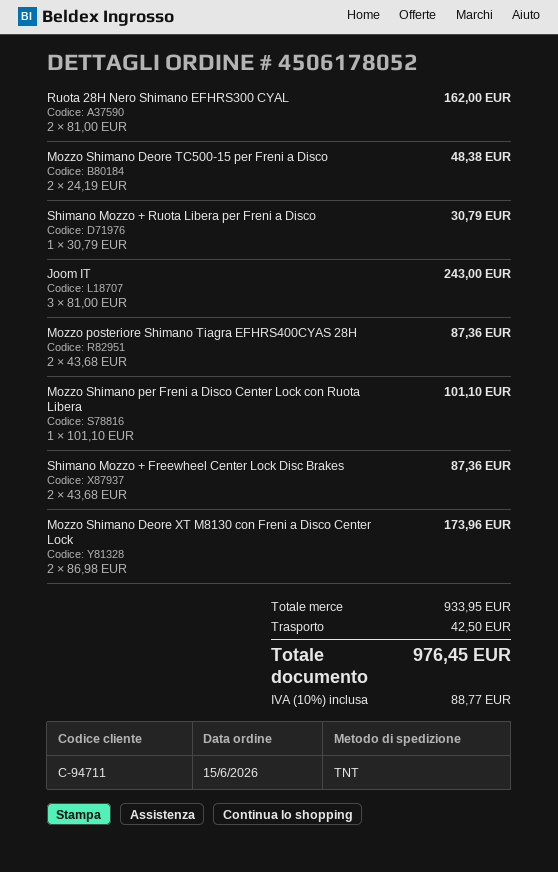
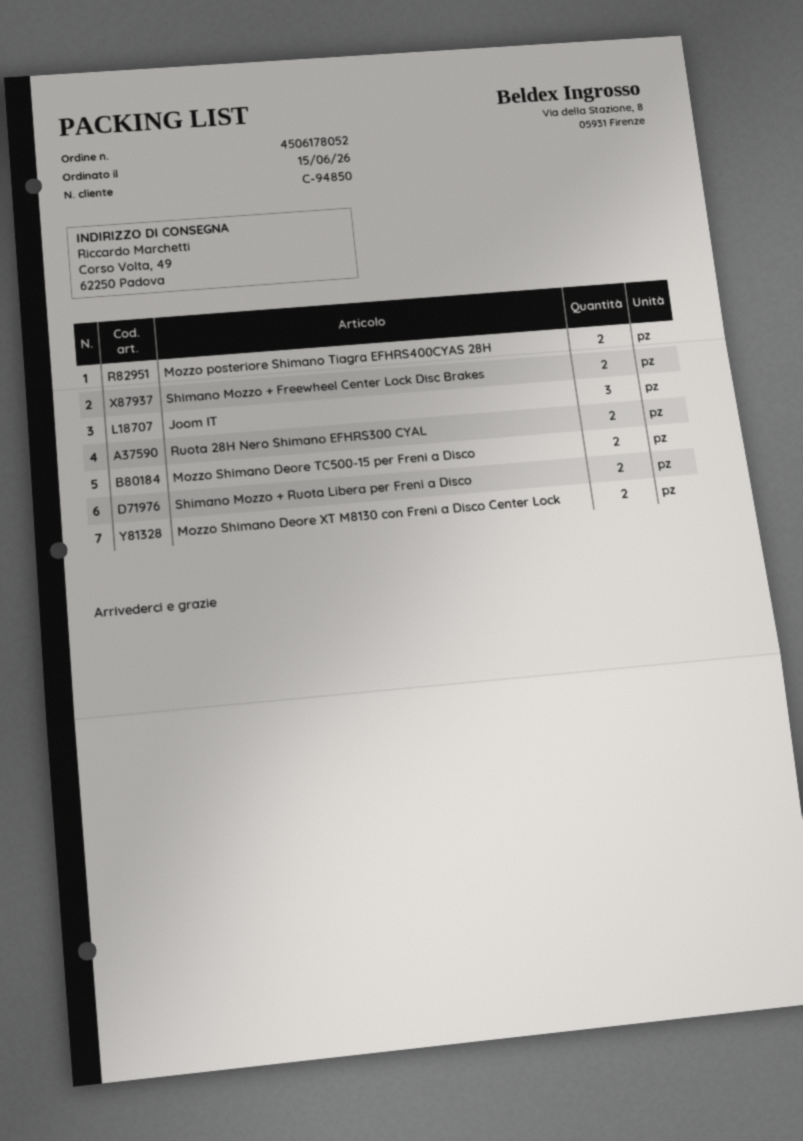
customer number: C-94711 -> C-94850
Shimano Mozzo + Ruota Libera per Freni a Disco: 1 -> 2
Mozzo Shimano per Freni a Disco Center Lock con Ruota Libera: 1 -> none

